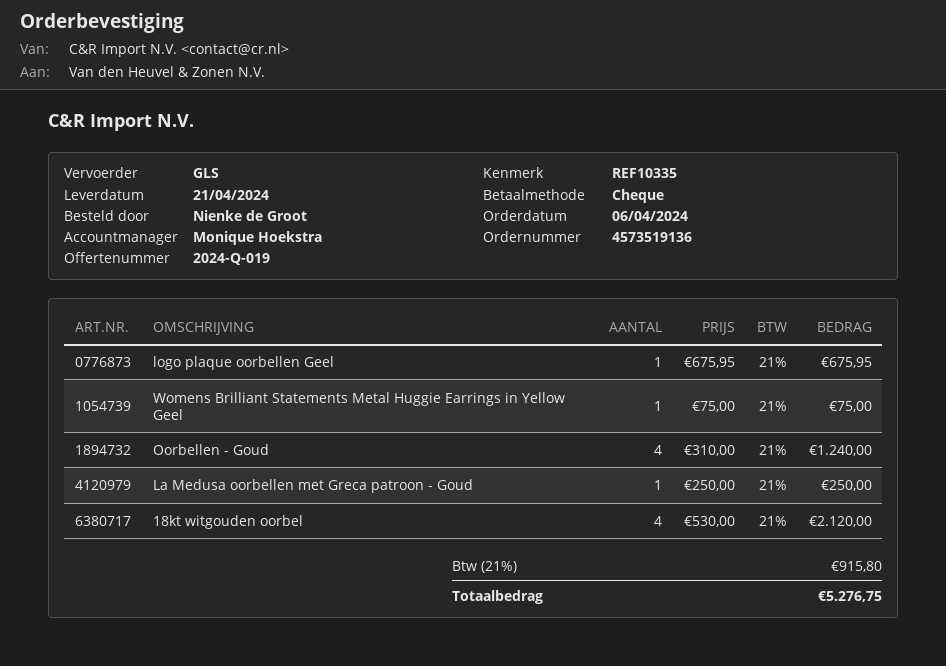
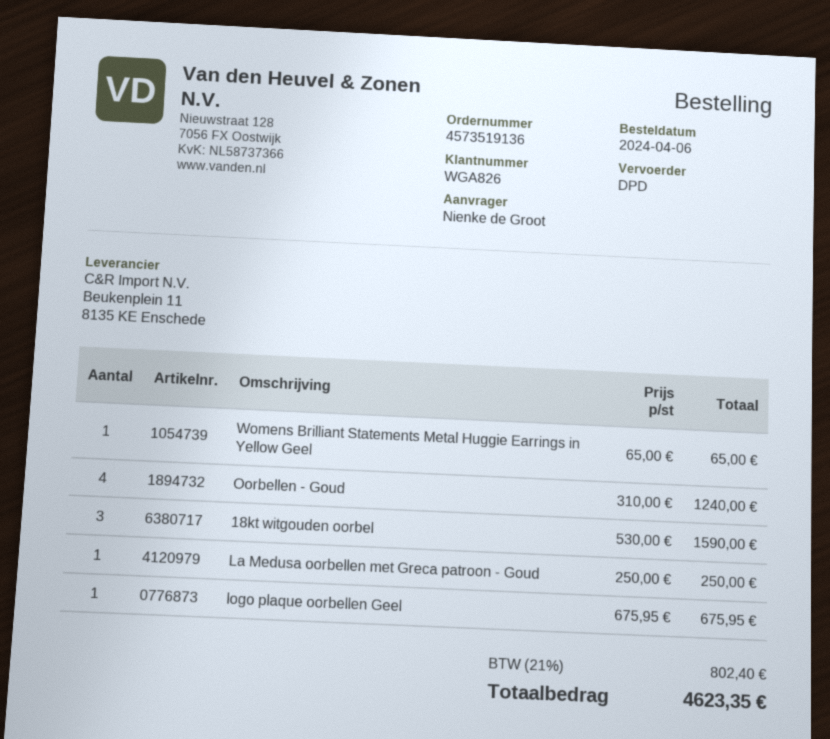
shipping method: GLS -> DPD
Womens Brilliant Statements Metal Huggie Earrings in Yellow Geel: 1 x 75.00 = 75.00 -> 1 x 65.00 = 65.00
18kt witgouden oorbel: 4 x 530.00 = 2120.00 -> 3 x 530.00 = 1590.00
tax: 21% = 915.80 -> 21% = 802.40
total: 5276.75 -> 4623.35

